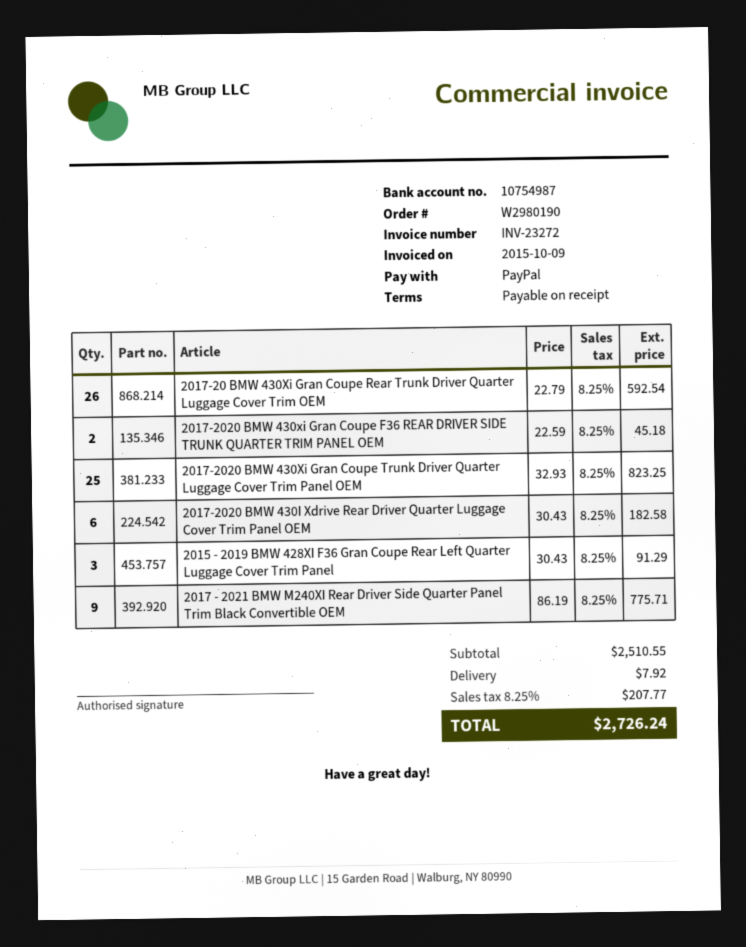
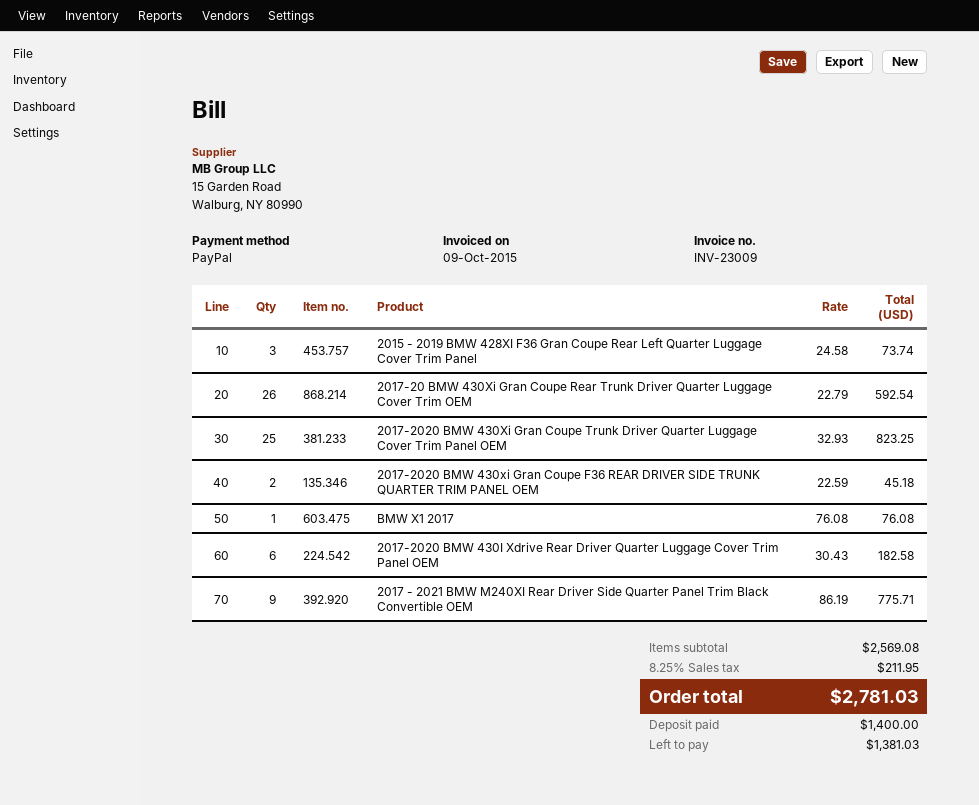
invoice number: INV-23272 -> INV-23009
2015 - 2019 BMW 428XI F36 Gran Coupe Rear Left Quarter Luggage Cover Trim Panel: 3 x 30.43 = 91.29 -> 3 x 24.58 = 73.74
BMW X1 2017: none -> 1 x 76.08 = 76.08
subtotal: 2510.55 -> 2569.08
shipping: 7.92 -> none
tax: 8.25% = 207.77 -> 8.25% = 211.95
total: 2726.24 -> 2781.03

